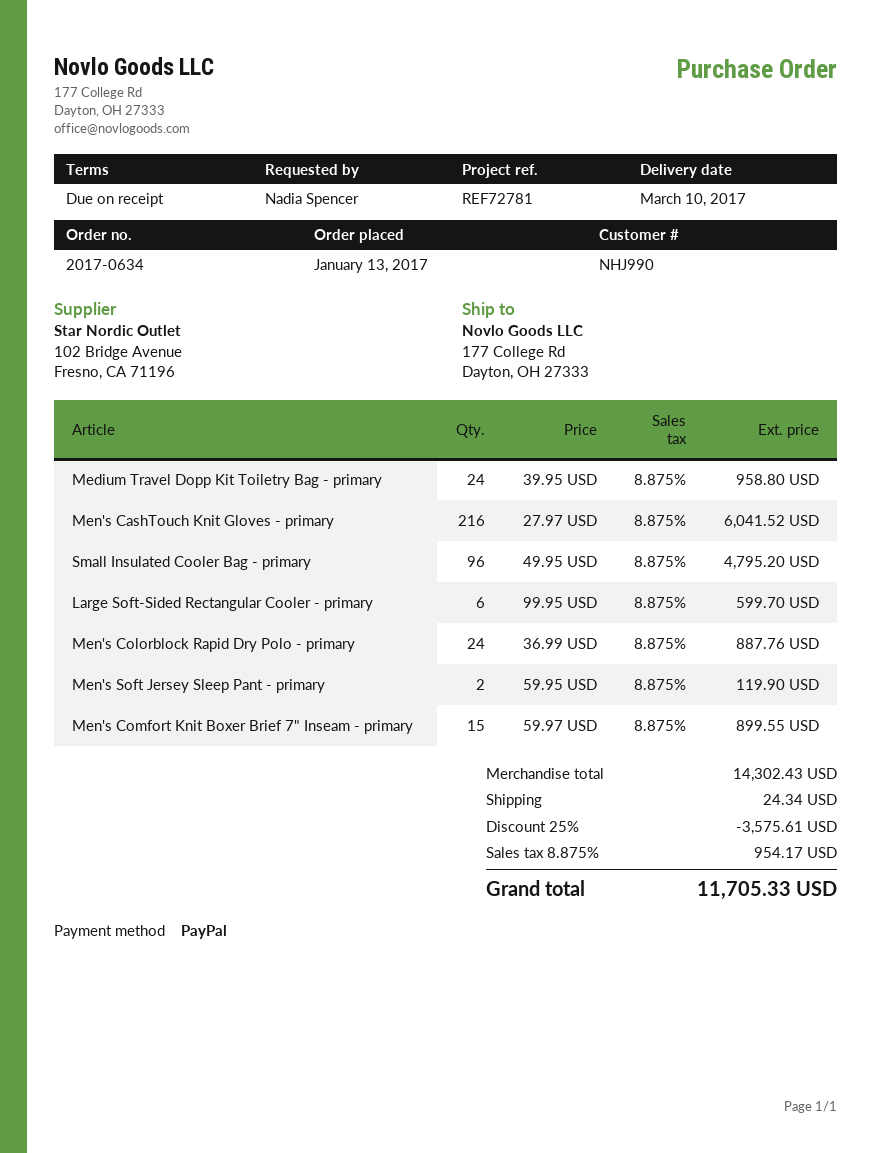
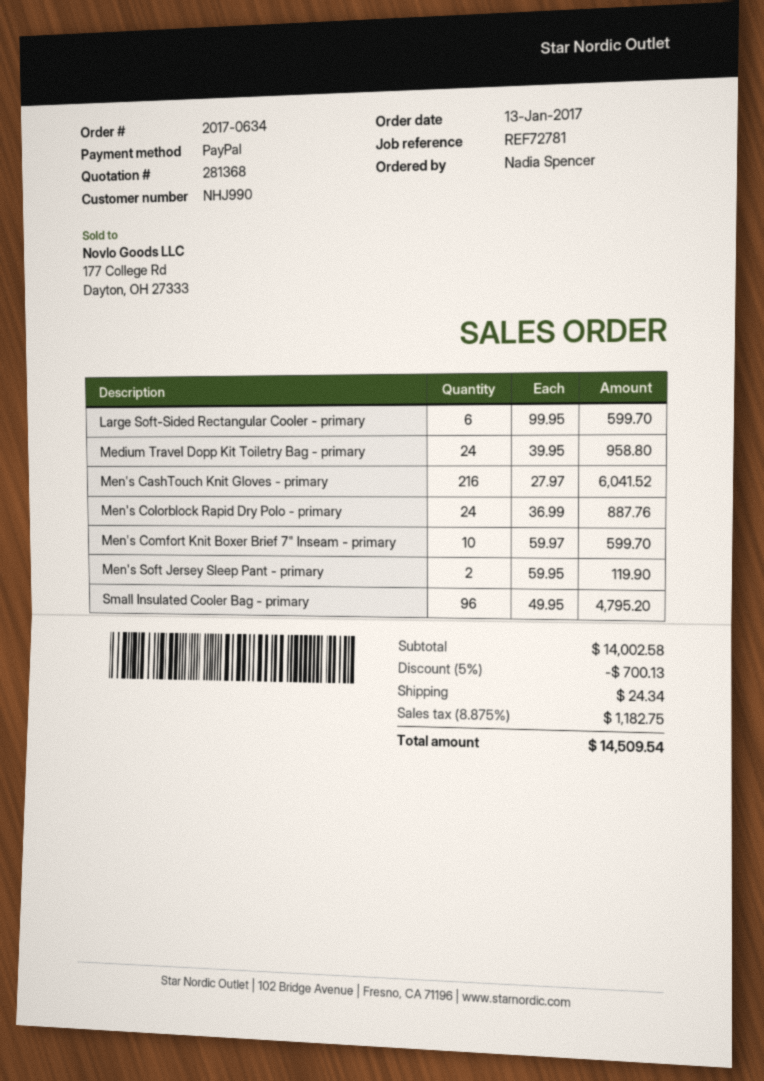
Men's Comfort Knit Boxer Brief 7" Inseam - primary: 15 x 59.97 = 899.55 -> 10 x 59.97 = 599.70
subtotal: 14302.43 -> 14002.58
discount: 25% = 3575.61 -> 5% = 700.13
tax: 8.875% = 954.17 -> 8.875% = 1182.75
total: 11705.33 -> 14509.54

